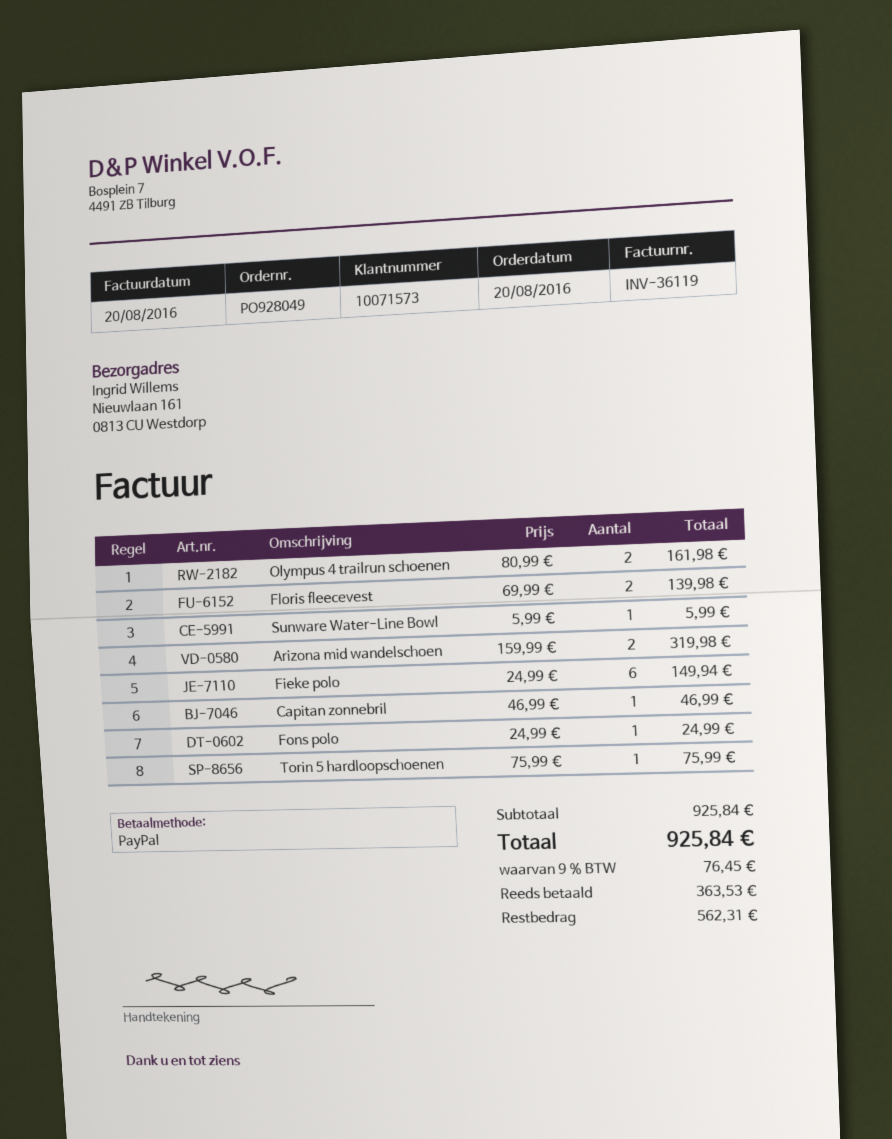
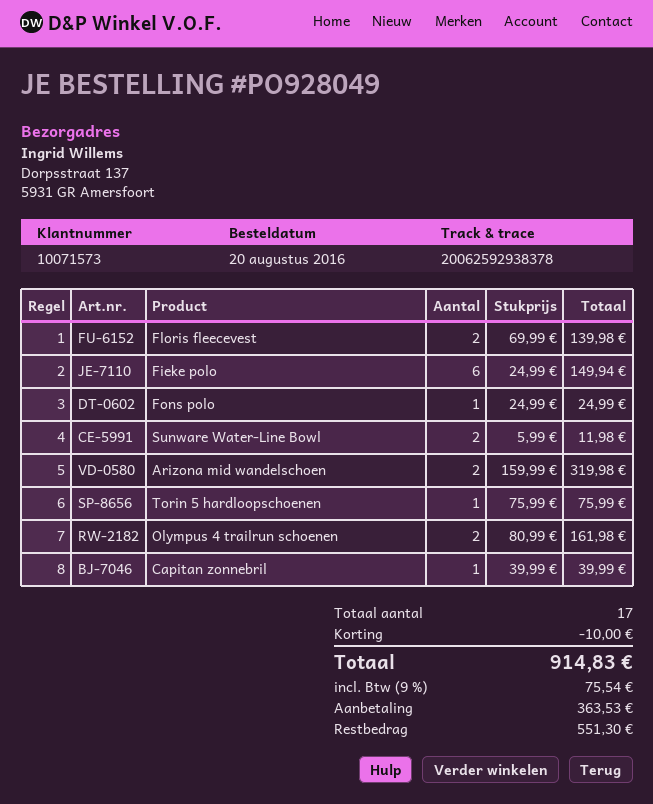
ship to: Nieuwlaan 161, 0813 CU Westdorp -> Dorpsstraat 137, 5931 GR Amersfoort
Sunware Water-Line Bowl: 1 x 5.99 = 5.99 -> 2 x 5.99 = 11.98
Capitan zonnebril: 1 x 46.99 = 46.99 -> 1 x 39.99 = 39.99
discount: none -> 10.00
tax: 9% = 76.45 -> 9% = 75.54
total: 925.84 -> 914.83
balance: 562.31 -> 551.30

